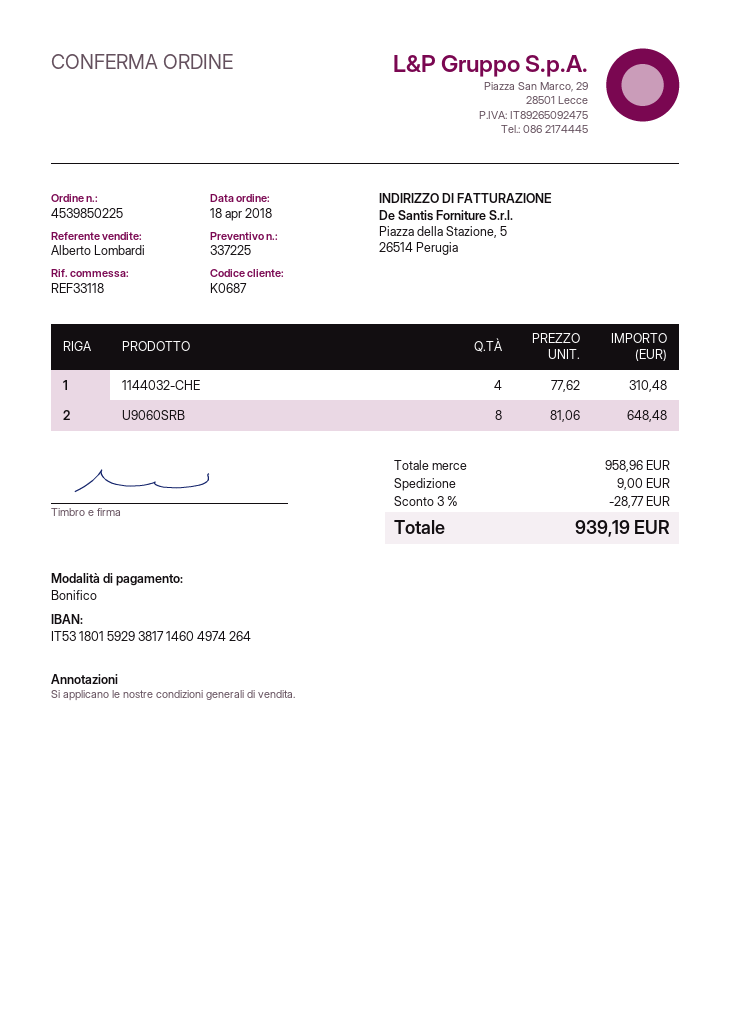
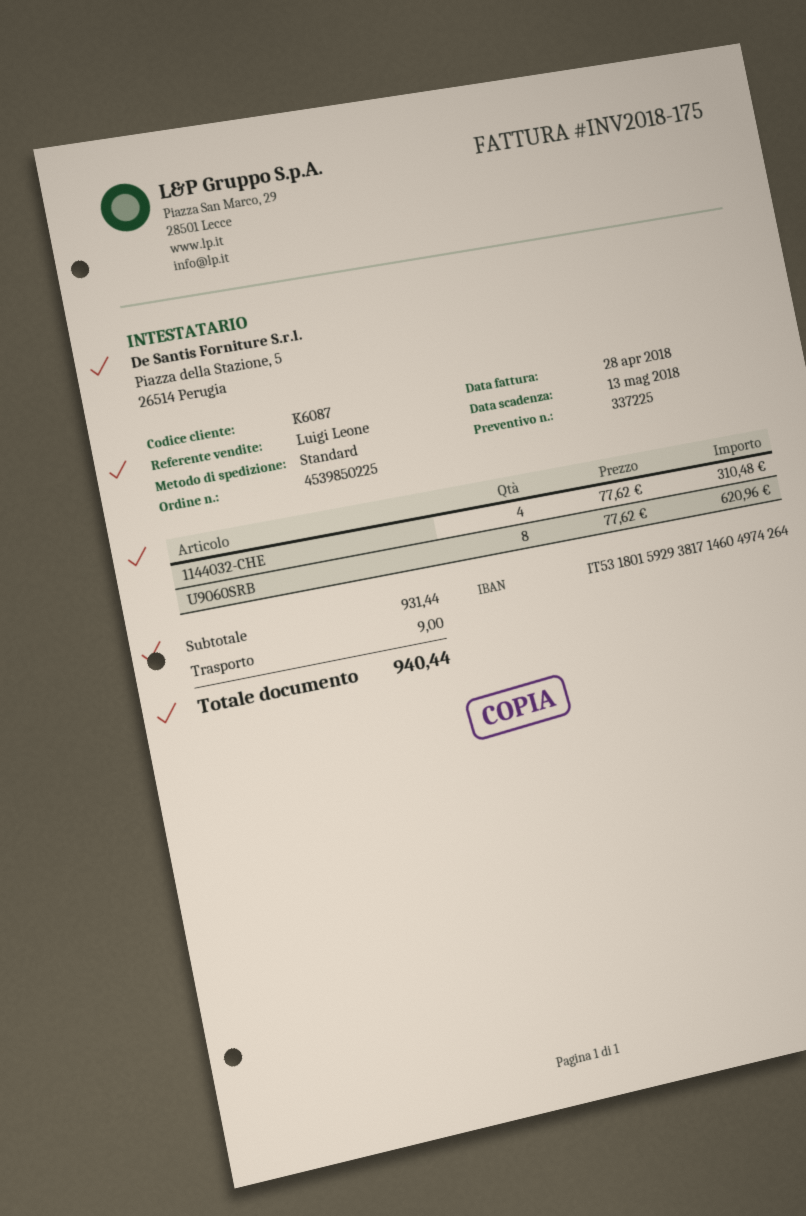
customer number: K0687 -> K6087
sales rep: Alberto Lombardi -> Luigi Leone
U9060SRB: 8 x 81.06 = 648.48 -> 8 x 77.62 = 620.96
subtotal: 958.96 -> 931.44
discount: 3% = 28.77 -> none
total: 939.19 -> 940.44

